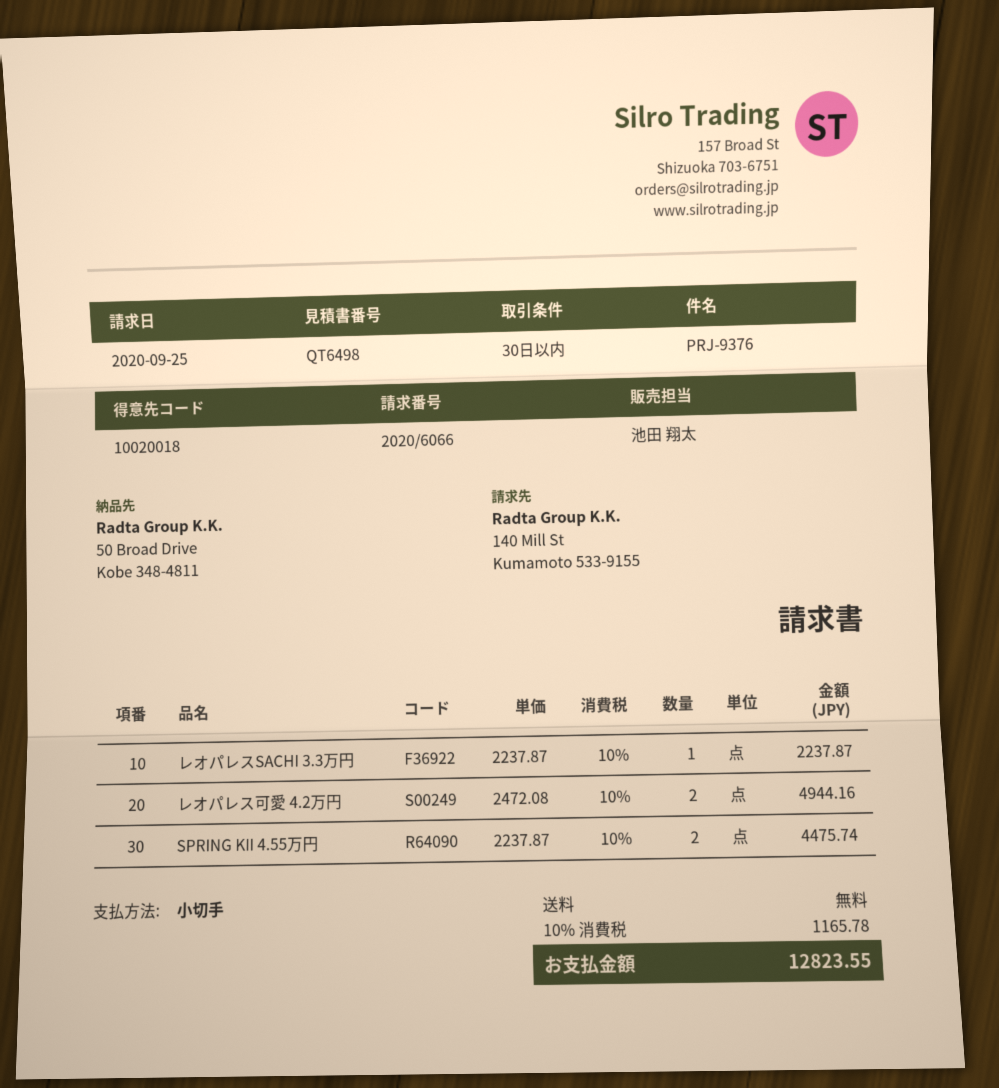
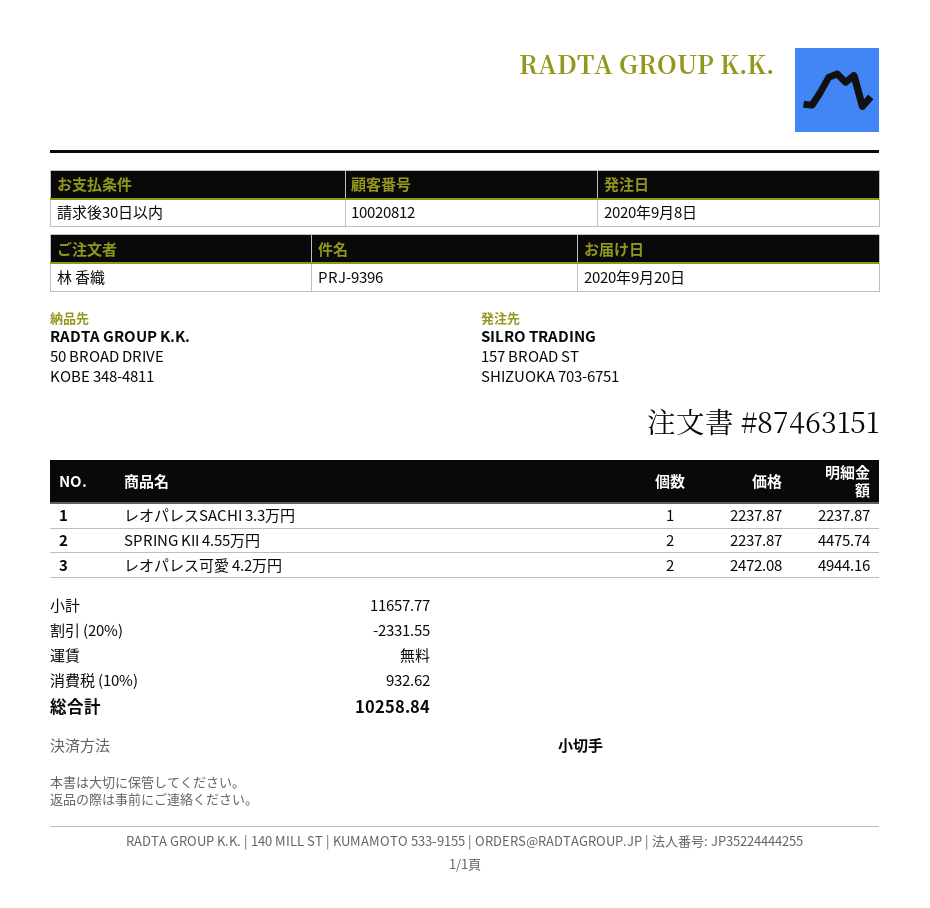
customer number: 10020018 -> 10020812
reference: PRJ-9376 -> PRJ-9396
discount: none -> 20% = 2331.55
tax: 10% = 1165.78 -> 10% = 932.62
total: 12823.55 -> 10258.84

